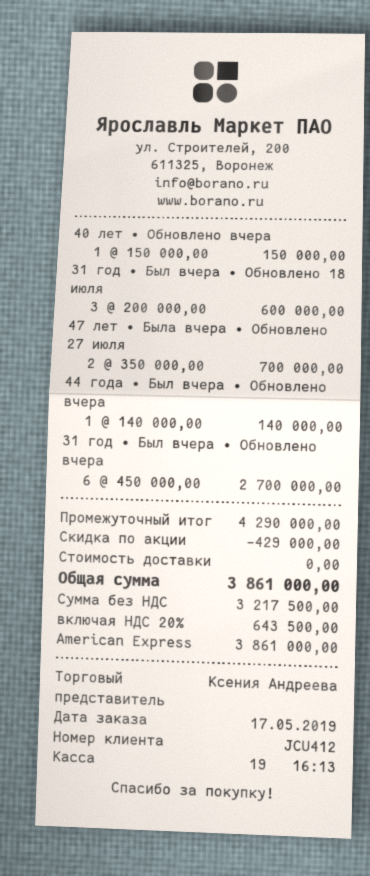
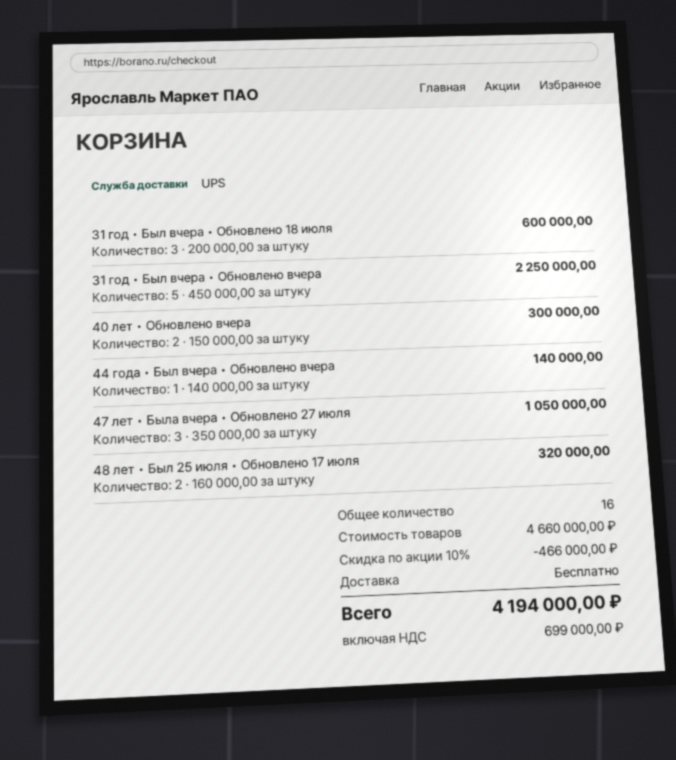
40 лет • Обновлено вчера: 1 x 150000.00 = 150000.00 -> 2 x 150000.00 = 300000.00
47 лет • Была вчера • Обновлено 27 июля: 2 x 350000.00 = 700000.00 -> 3 x 350000.00 = 1050000.00
31 год • Был вчера • Обновлено вчера: 6 x 450000.00 = 2700000.00 -> 5 x 450000.00 = 2250000.00
48 лет • Был 25 июля • Обновлено 17 июля: none -> 2 x 160000.00 = 320000.00
subtotal: 4290000.00 -> 4660000.00
discount: 429000.00 -> 466000.00
tax: 643500.00 -> 699000.00
total: 3861000.00 -> 4194000.00

